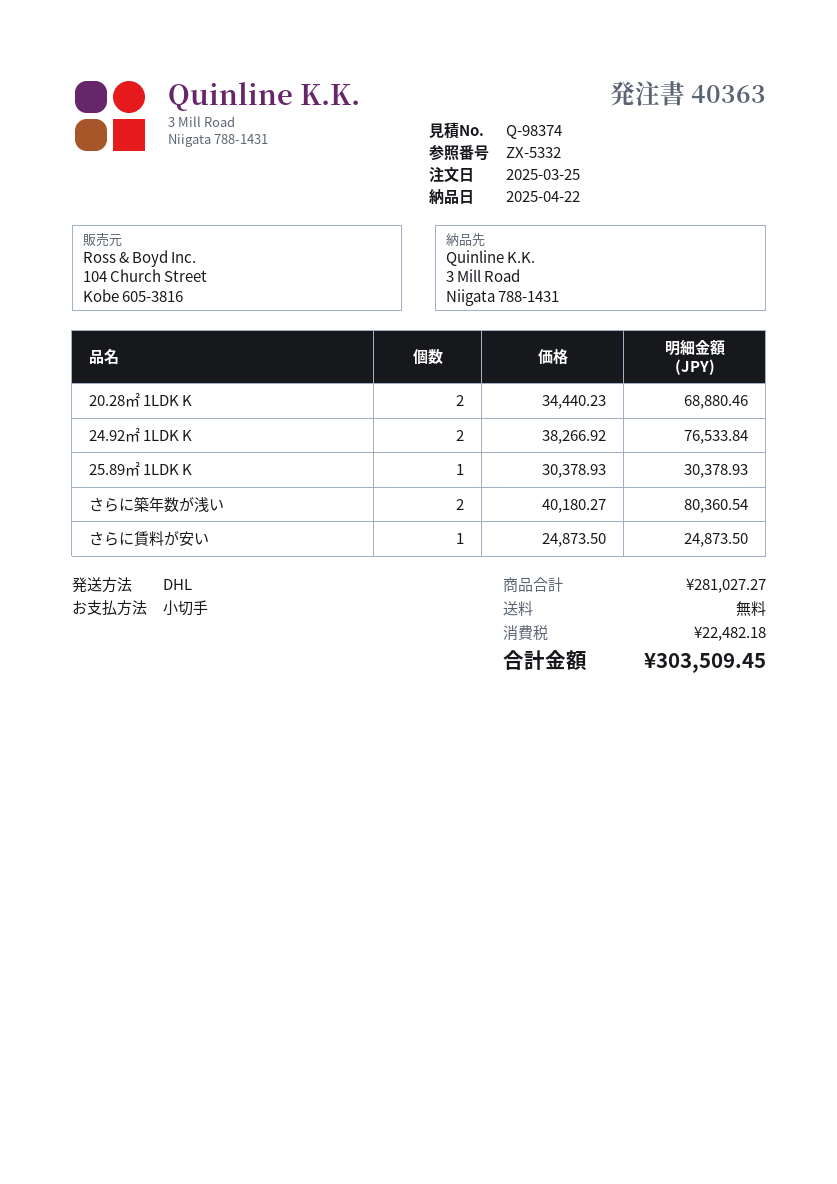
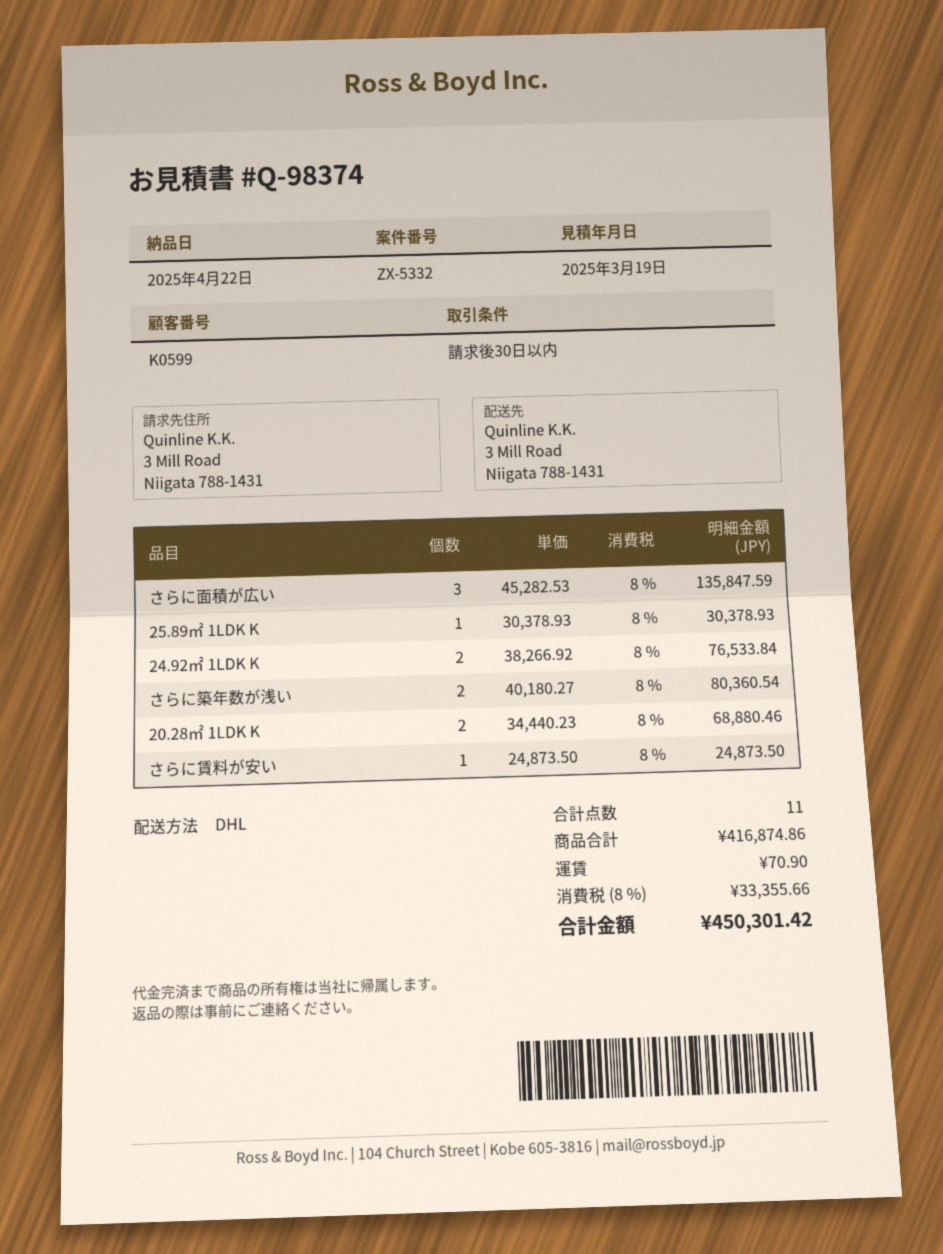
さらに面積が広い: none -> 3 x 45282.53 = 135847.59
subtotal: 281027.27 -> 416874.86
shipping: 0.00 -> 70.90
tax: 22482.18 -> 33355.66
total: 303509.45 -> 450301.42

